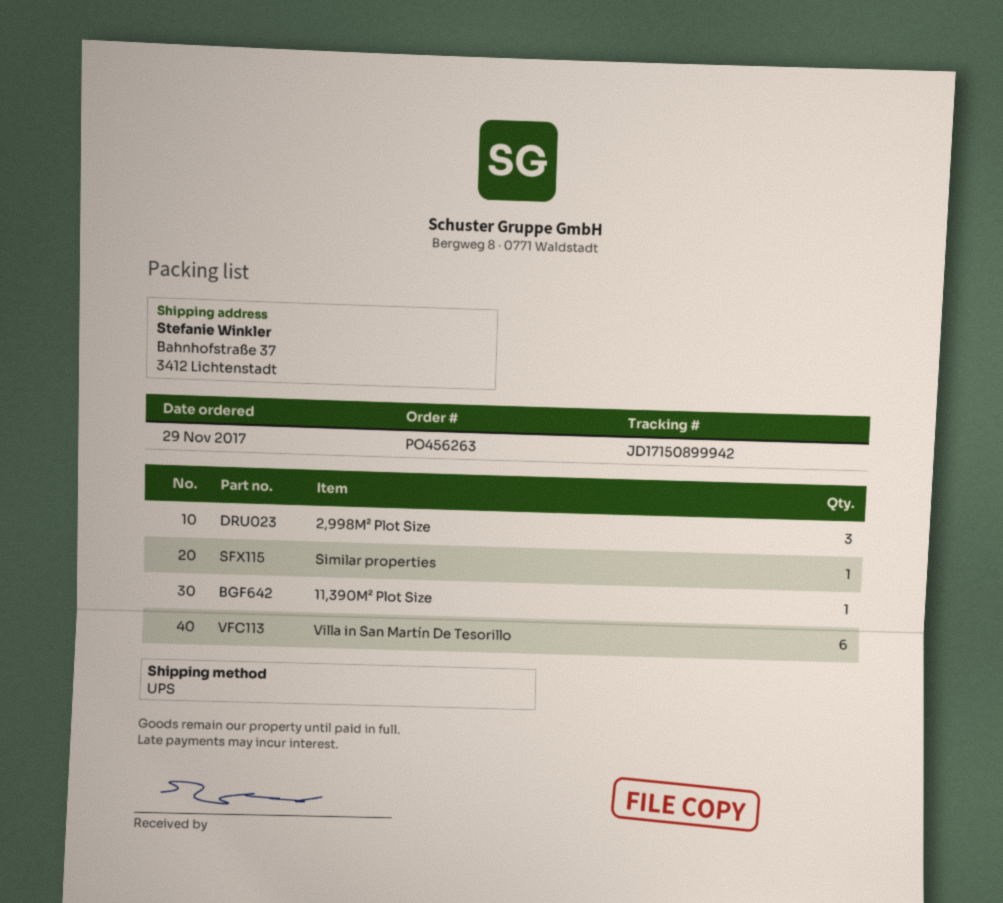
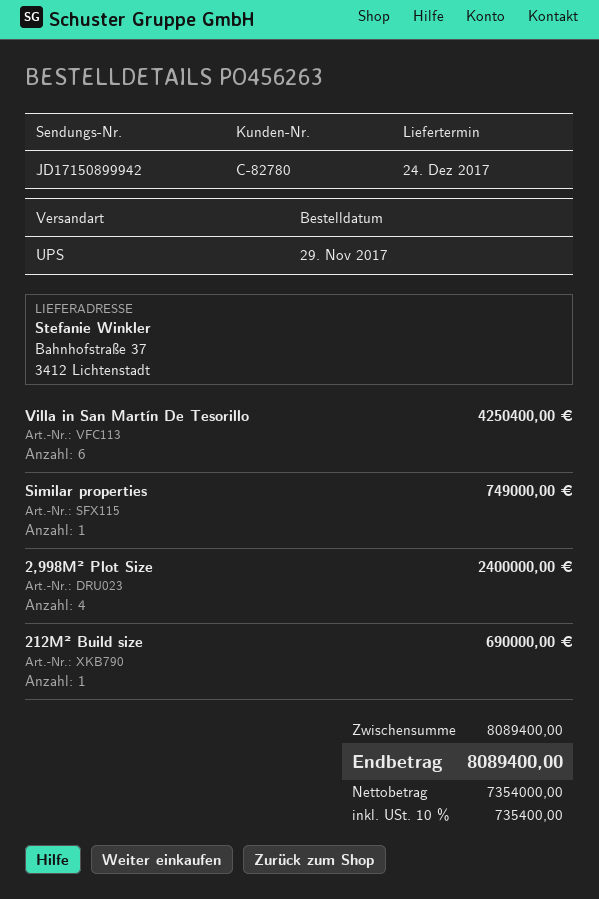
2,998M² Plot Size: 3 -> 4
11,390M² Plot Size: 1 -> none
212M² Build size: none -> 1

